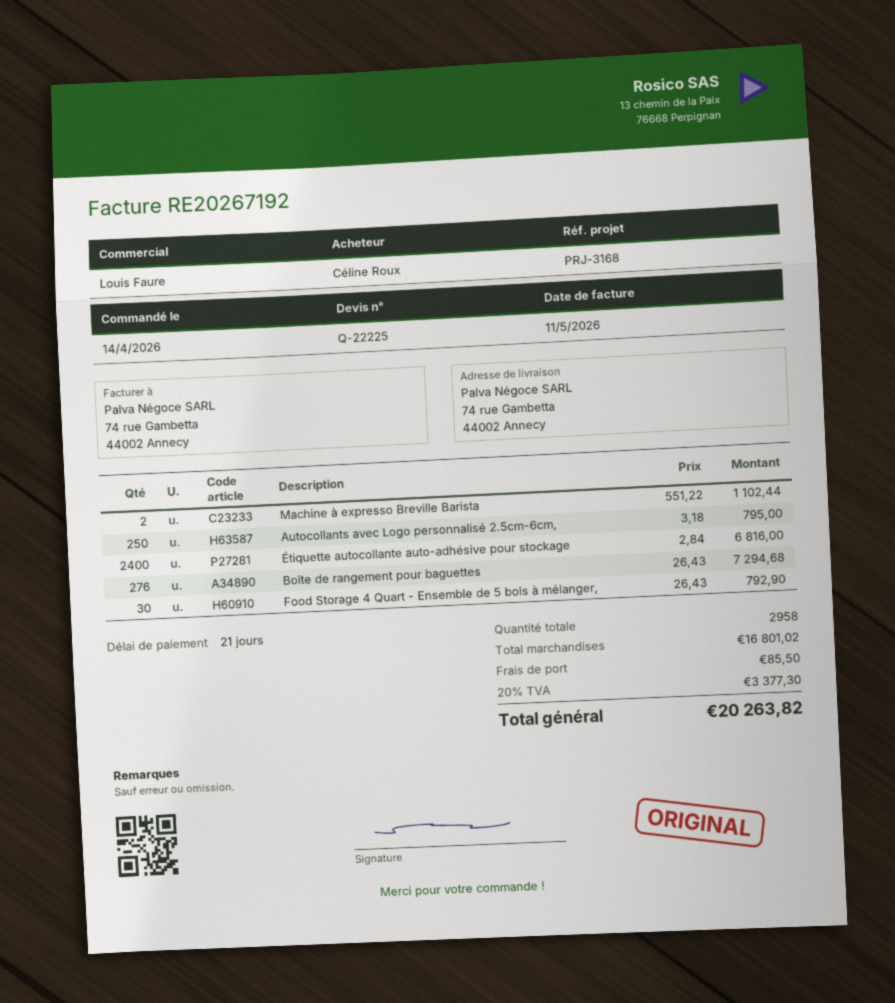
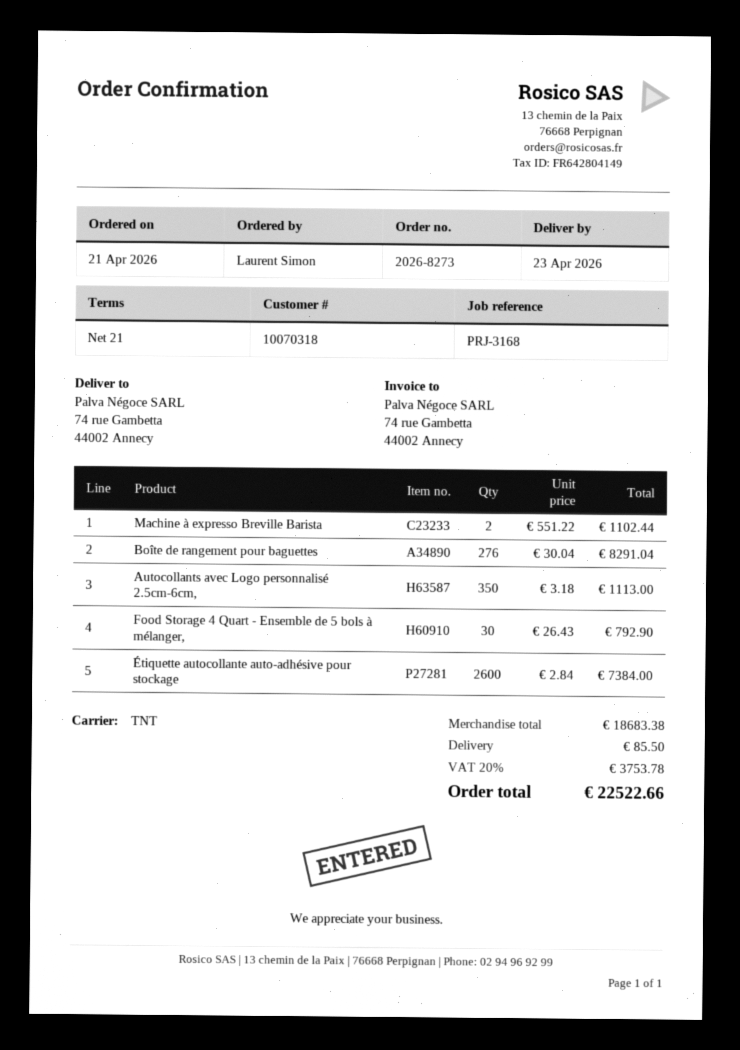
order date: 2026-04-14 -> 2026-04-21
ordered by: Céline Roux -> Laurent Simon
Autocollants avec Logo personnalisé 2.5cm-6cm,: 250 x 3.18 = 795.00 -> 350 x 3.18 = 1113.00
Étiquette autocollante auto-adhésive pour stockage: 2400 x 2.84 = 6816.00 -> 2600 x 2.84 = 7384.00
Boîte de rangement pour baguettes: 276 x 26.43 = 7294.68 -> 276 x 30.04 = 8291.04
subtotal: 16801.02 -> 18683.38
tax: 20% = 3377.30 -> 20% = 3753.78
total: 20263.82 -> 22522.66

